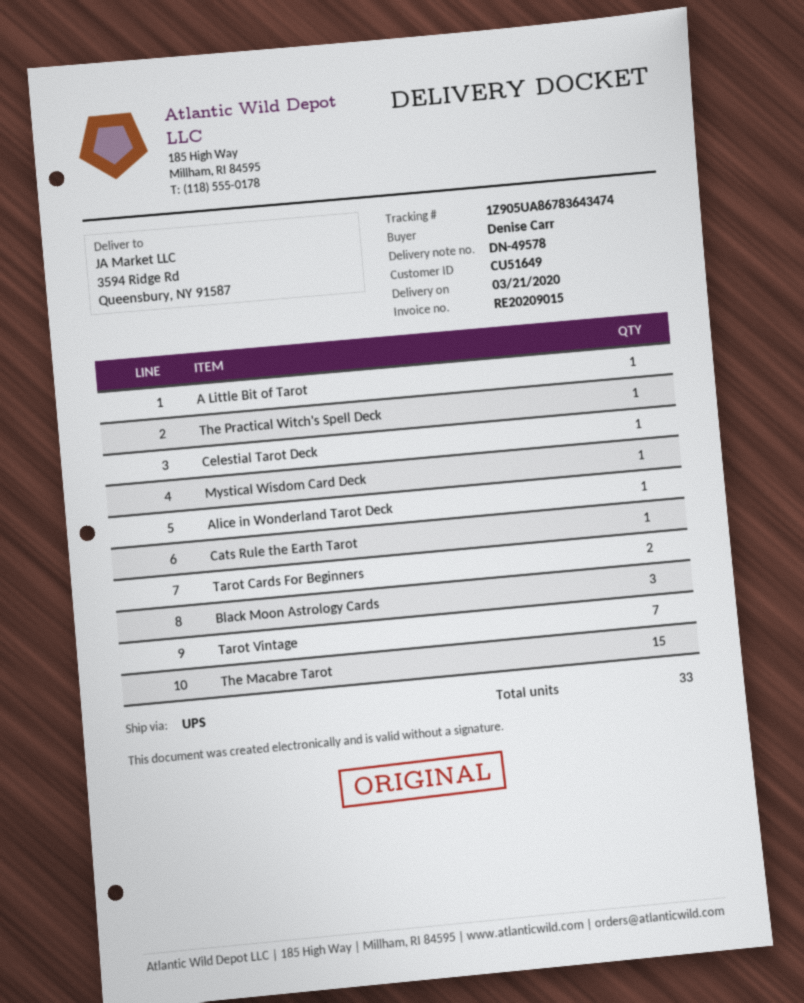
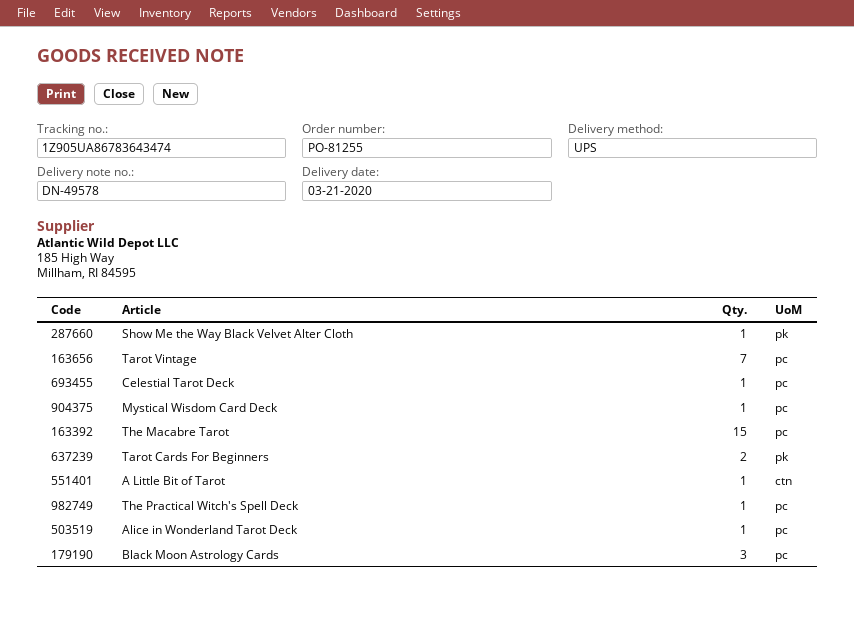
Cats Rule the Earth Tarot: 1 -> none
Show Me the Way Black Velvet Alter Cloth: none -> 1

